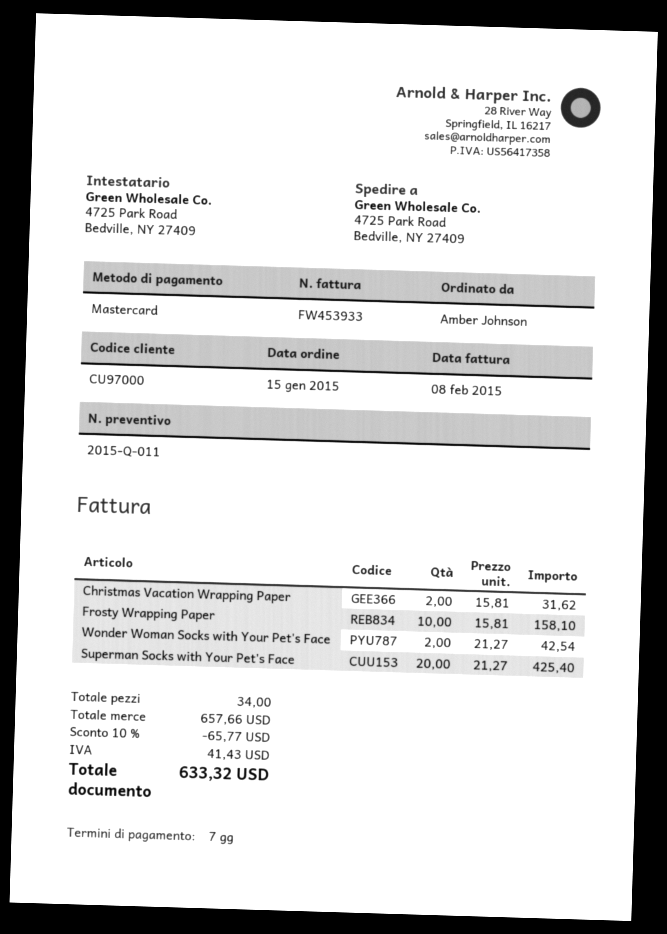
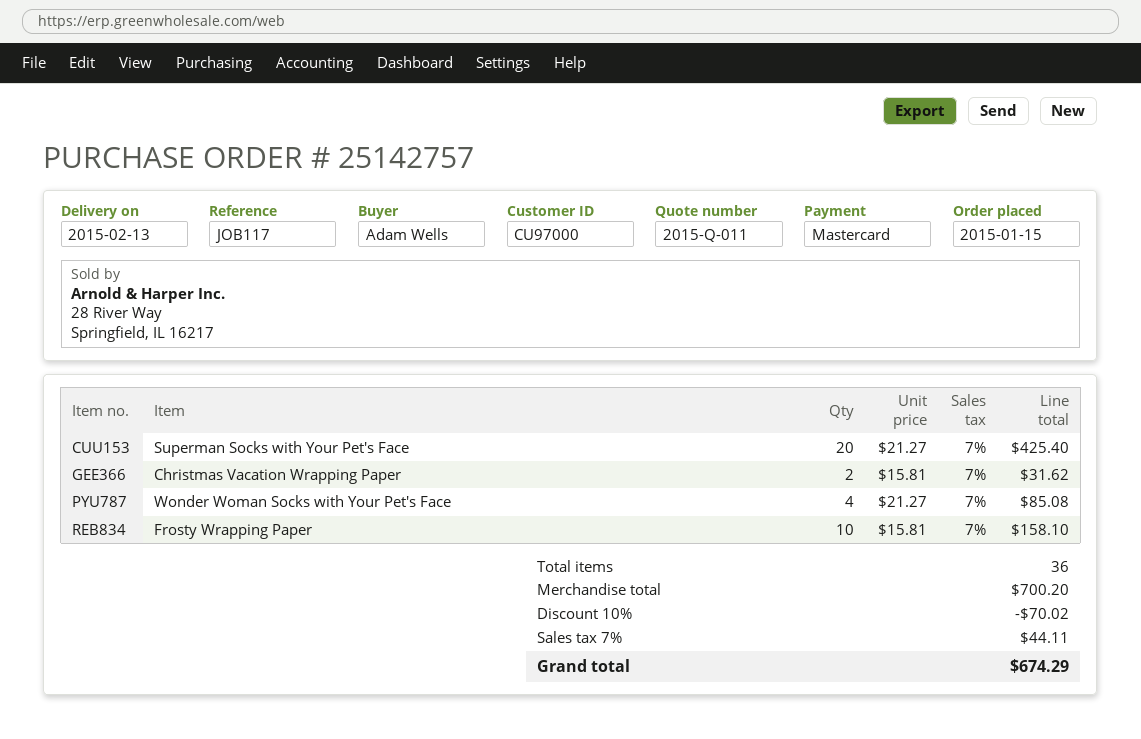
ordered by: Amber Johnson -> Adam Wells
Wonder Woman Socks with Your Pet's Face: 2 x 21.27 = 42.54 -> 4 x 21.27 = 85.08
total quantity: 34 -> 36
subtotal: 657.66 -> 700.20
discount: 10% = 65.77 -> 10% = 70.02
tax: 41.43 -> 44.11
total: 633.32 -> 674.29

